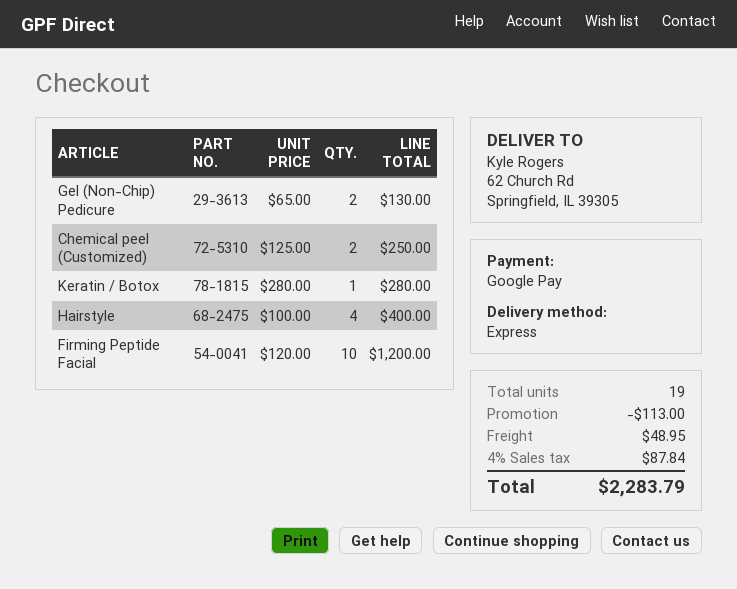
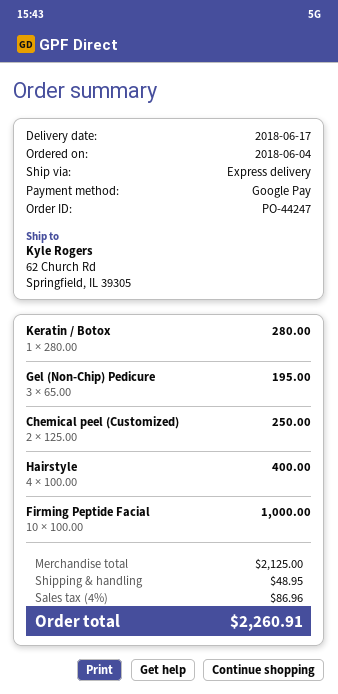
Gel (Non-Chip) Pedicure: 2 x 65.00 = 130.00 -> 3 x 65.00 = 195.00
Firming Peptide Facial: 10 x 120.00 = 1200.00 -> 10 x 100.00 = 1000.00
discount: 113.00 -> none
tax: 4% = 87.84 -> 4% = 86.96
total: 2283.79 -> 2260.91

